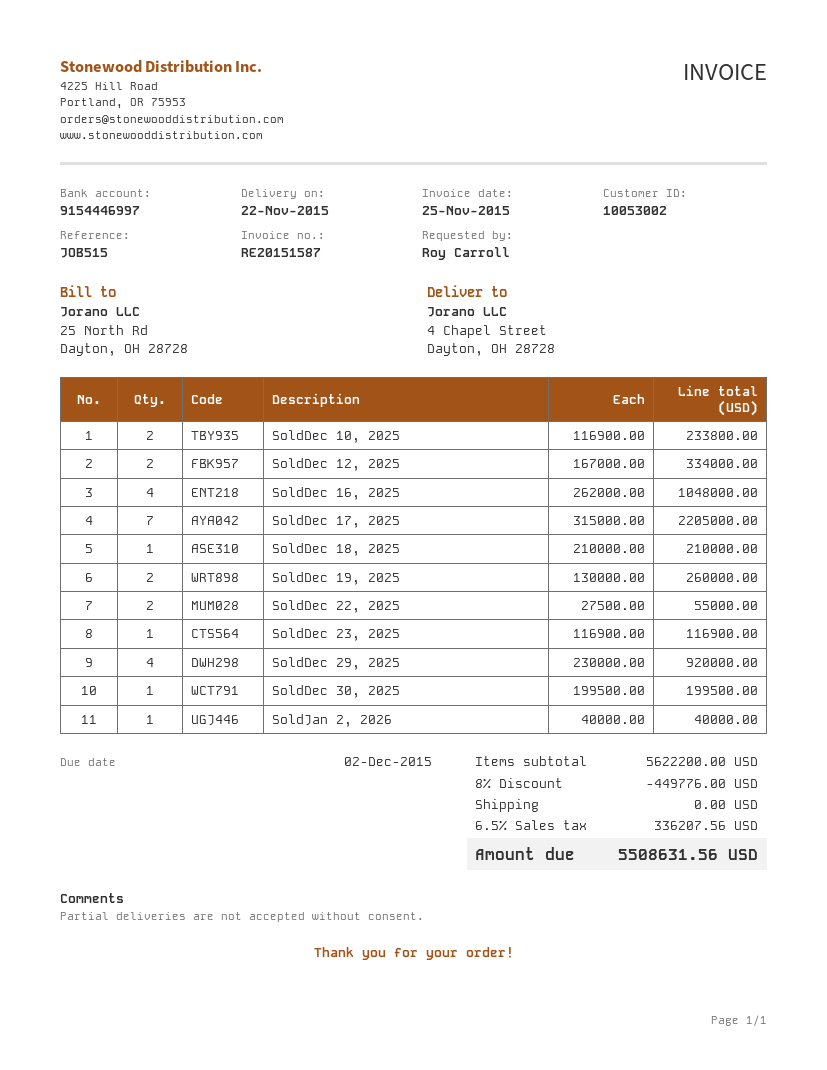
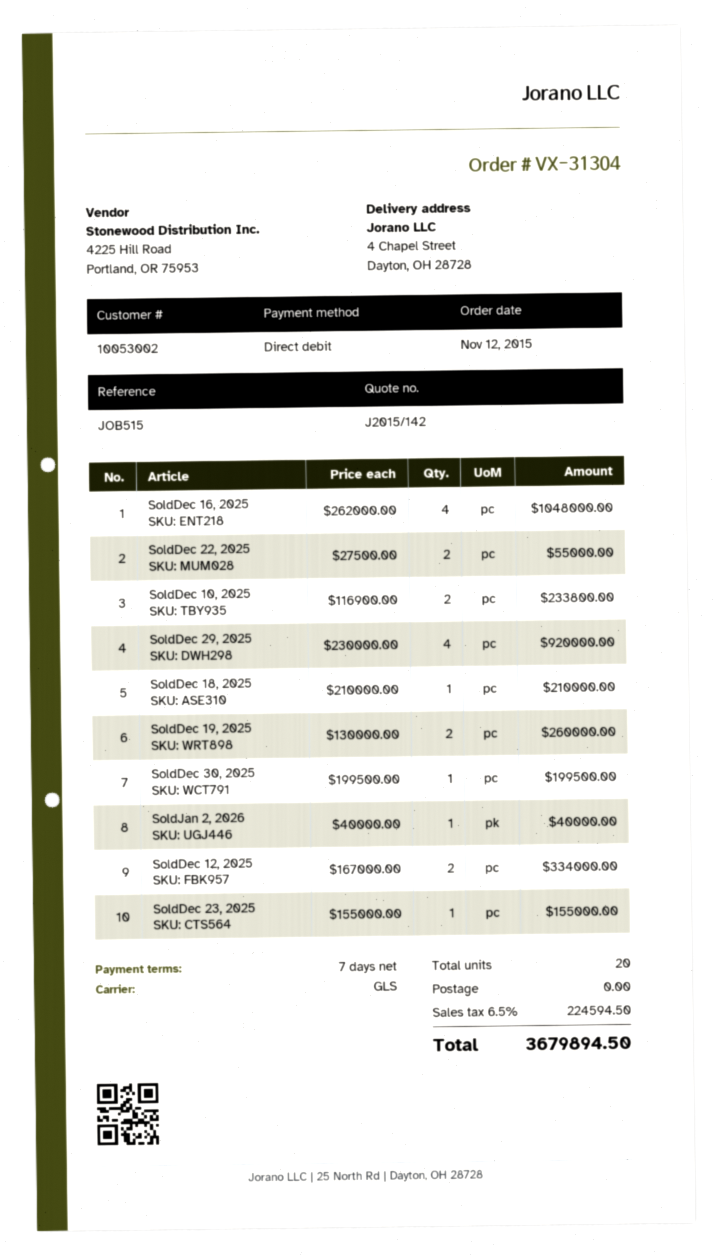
SoldDec 17, 2025: 7 x 315000.00 = 2205000.00 -> none
SoldDec 23, 2025: 1 x 116900.00 = 116900.00 -> 1 x 155000.00 = 155000.00
discount: 8% = 449776.00 -> none
tax: 6.5% = 336207.56 -> 6.5% = 224594.50
total: 5508631.56 -> 3679894.50

